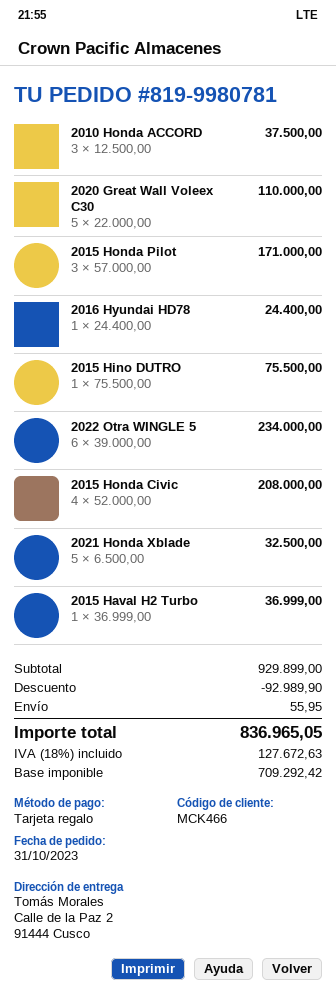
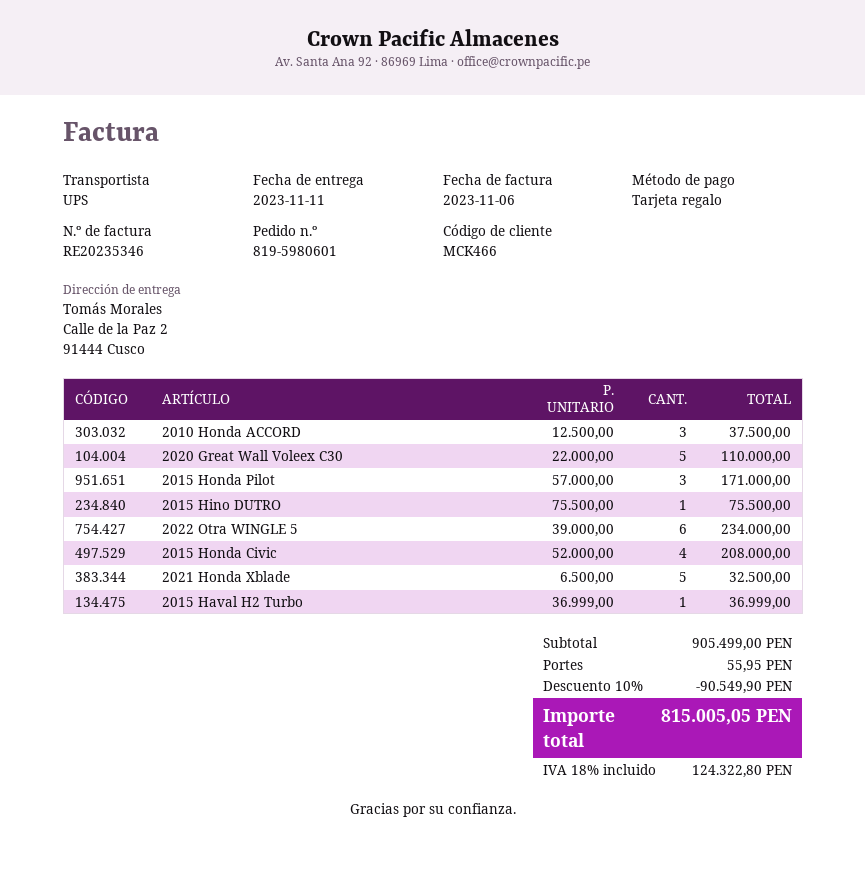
order number: 819-9980781 -> 819-5980601
2016 Hyundai HD78: 1 x 24400.00 = 24400.00 -> none
subtotal: 929899.00 -> 905499.00
discount: 92989.90 -> 90549.90
tax: 18% = 127672.63 -> 18% = 124322.80
total: 836965.05 -> 815005.05

